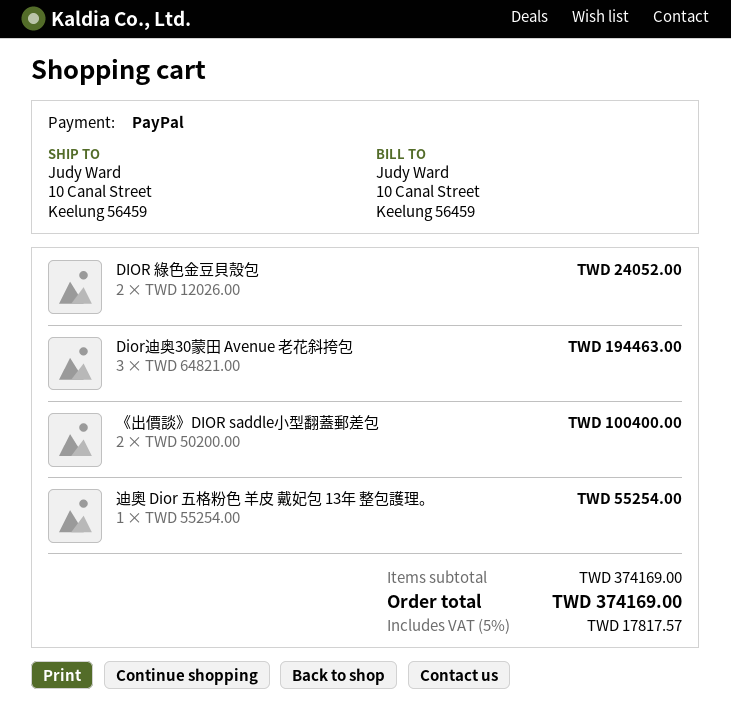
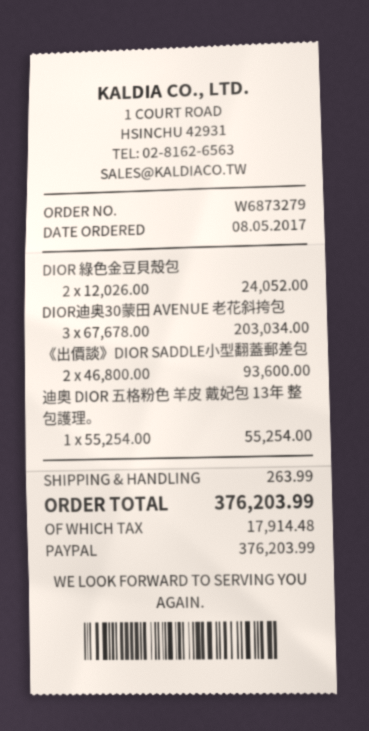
Dior迪奥30蒙田 Avenue 老花斜挎包: 3 x 64821.00 = 194463.00 -> 3 x 67678.00 = 203034.00
《出價談》DIOR saddle小型翻蓋郵差包: 2 x 50200.00 = 100400.00 -> 2 x 46800.00 = 93600.00
shipping: none -> 263.99
tax: 17817.57 -> 17914.48
total: 374169.00 -> 376203.99

